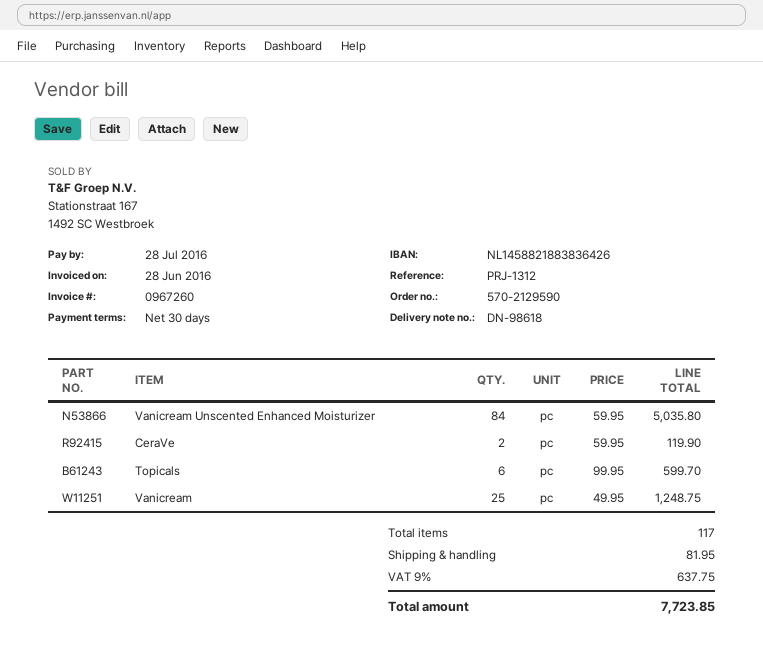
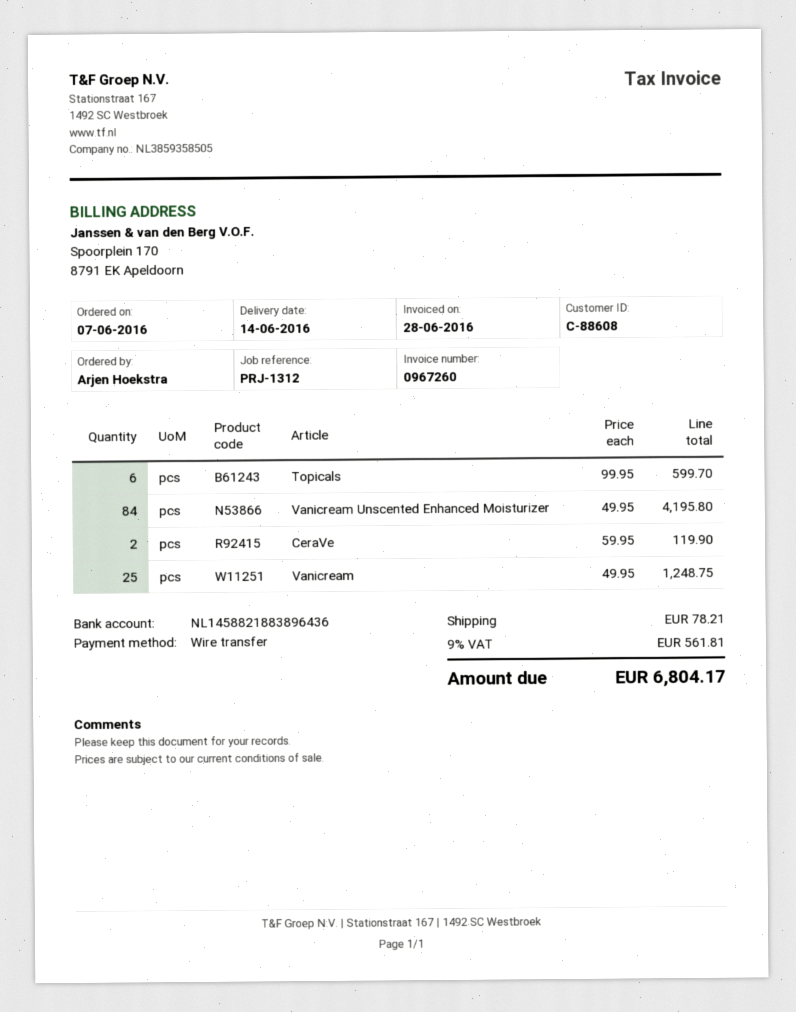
bank account: NL1458821883836426 -> NL1458821883896436
Vanicream Unscented Enhanced Moisturizer: 84 x 59.95 = 5035.80 -> 84 x 49.95 = 4195.80
shipping: 81.95 -> 78.21
tax: 9% = 637.75 -> 9% = 561.81
total: 7723.85 -> 6804.17

